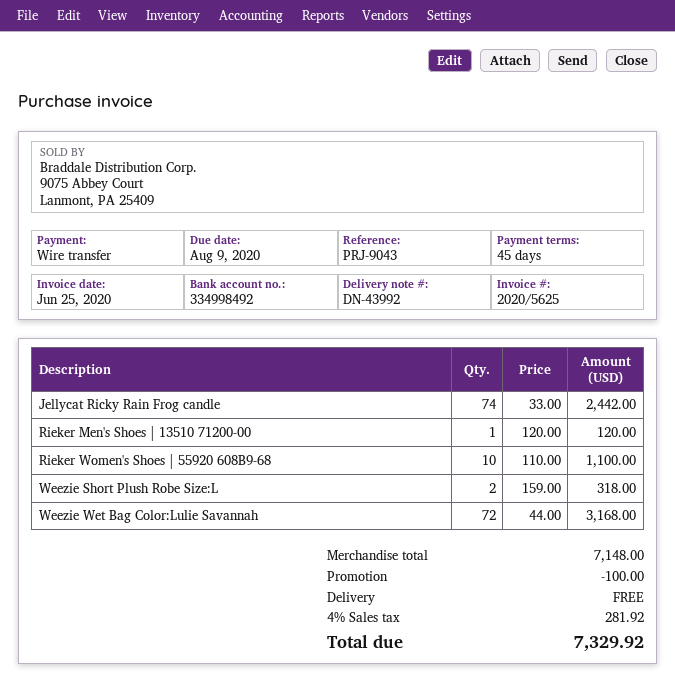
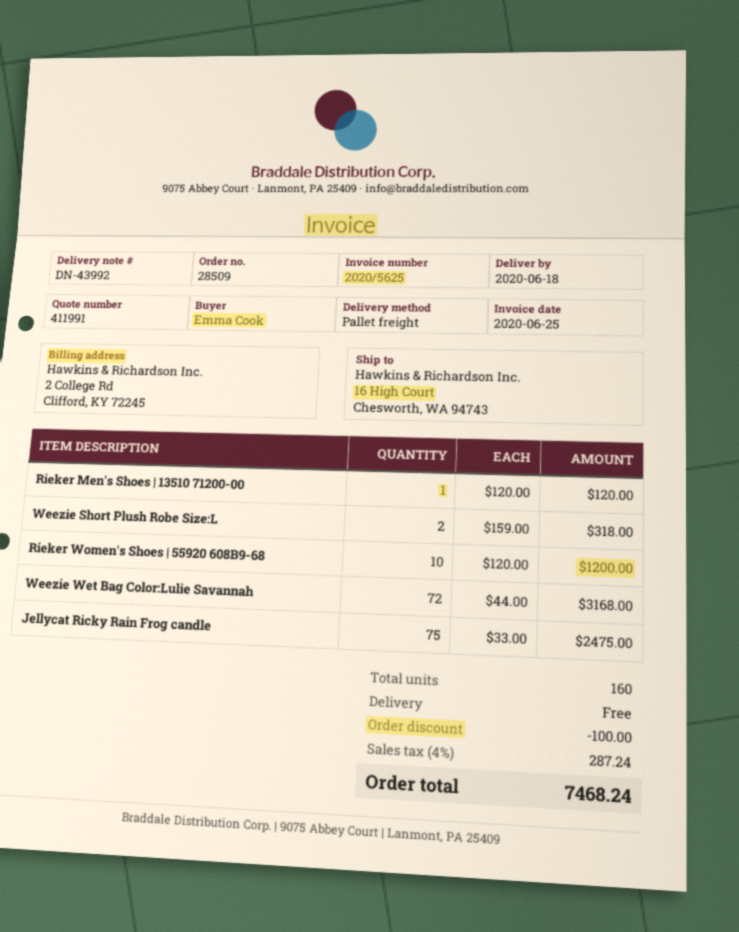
Jellycat Ricky Rain Frog candle: 74 x 33.00 = 2442.00 -> 75 x 33.00 = 2475.00
Rieker Women's Shoes | 55920 608B9-68: 10 x 110.00 = 1100.00 -> 10 x 120.00 = 1200.00
tax: 4% = 281.92 -> 4% = 287.24
total: 7329.92 -> 7468.24

